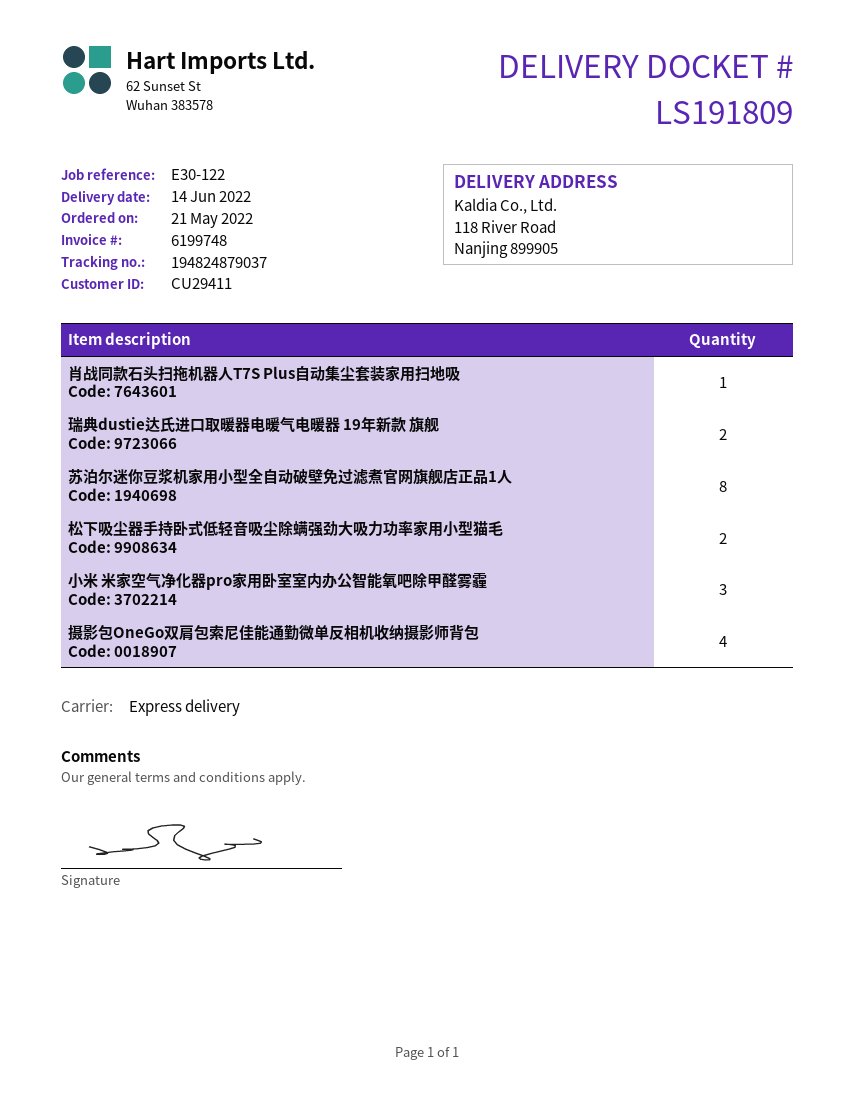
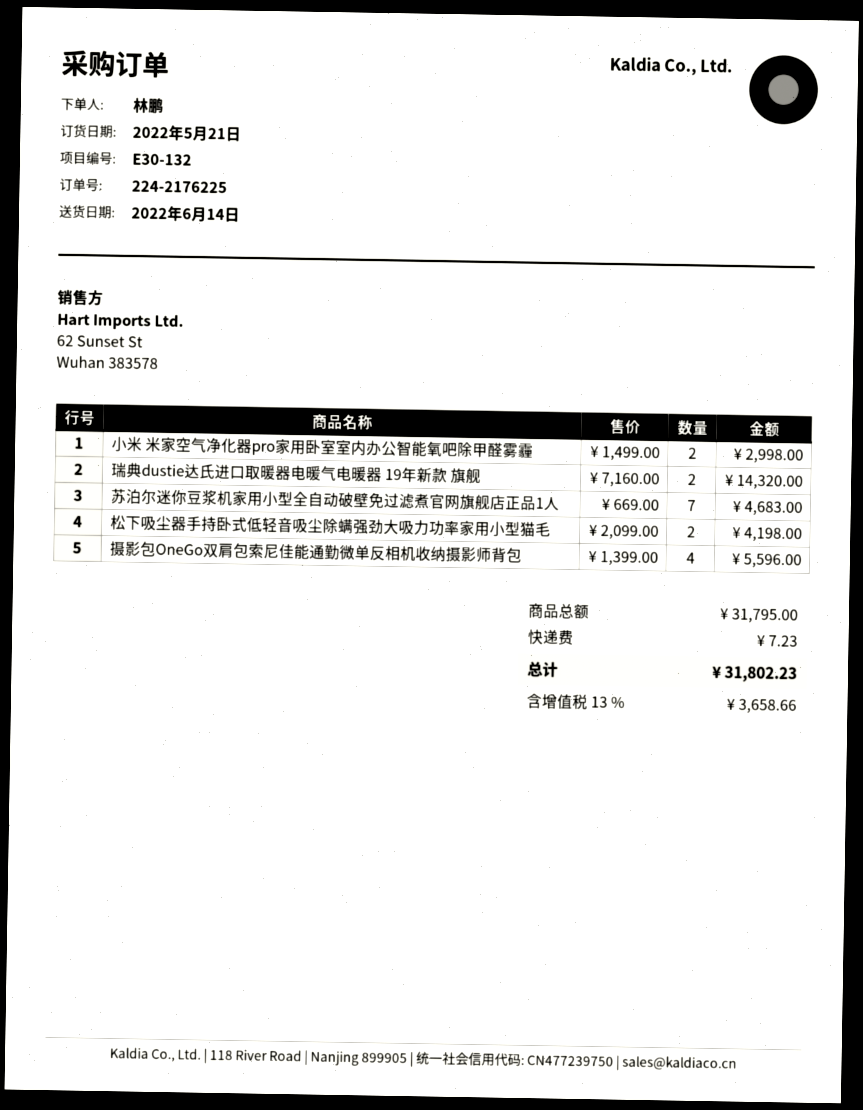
reference: E30-122 -> E30-132
肖战同款石头扫拖机器人T7S Plus自动集尘套装家用扫地吸: 1 -> none
苏泊尔迷你豆浆机家用小型全自动破壁免过滤煮官网旗舰店正品1人: 8 -> 7
小米 米家空气净化器pro家用卧室室内办公智能氧吧除甲醛雾霾: 3 -> 2

